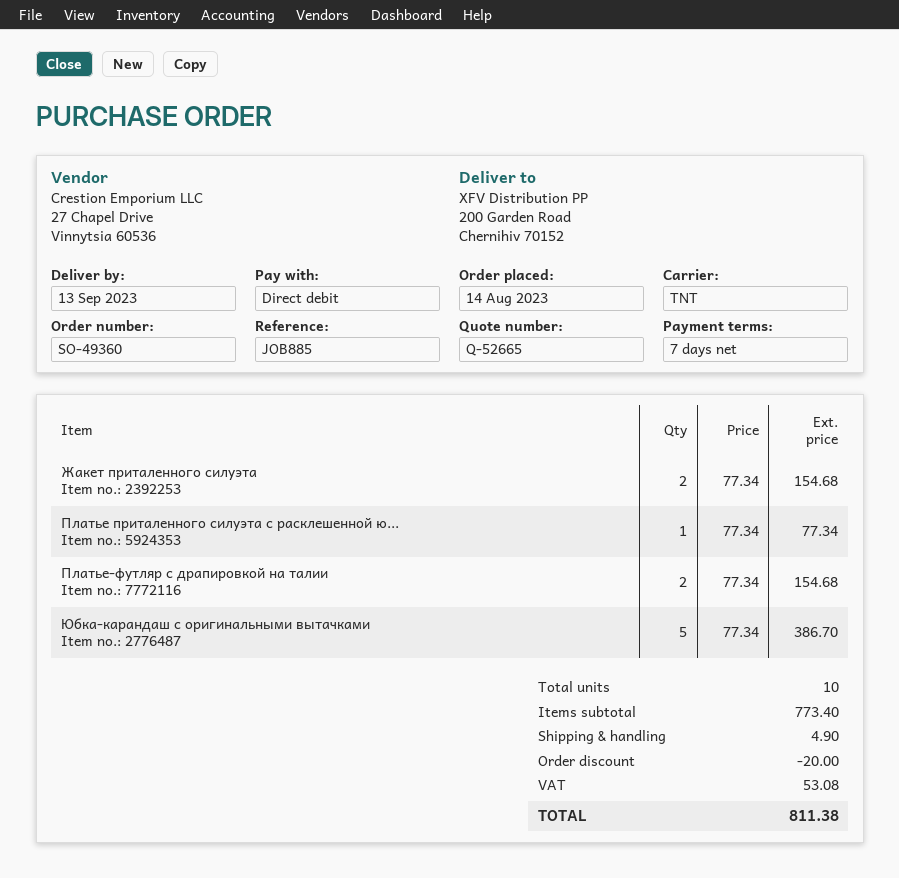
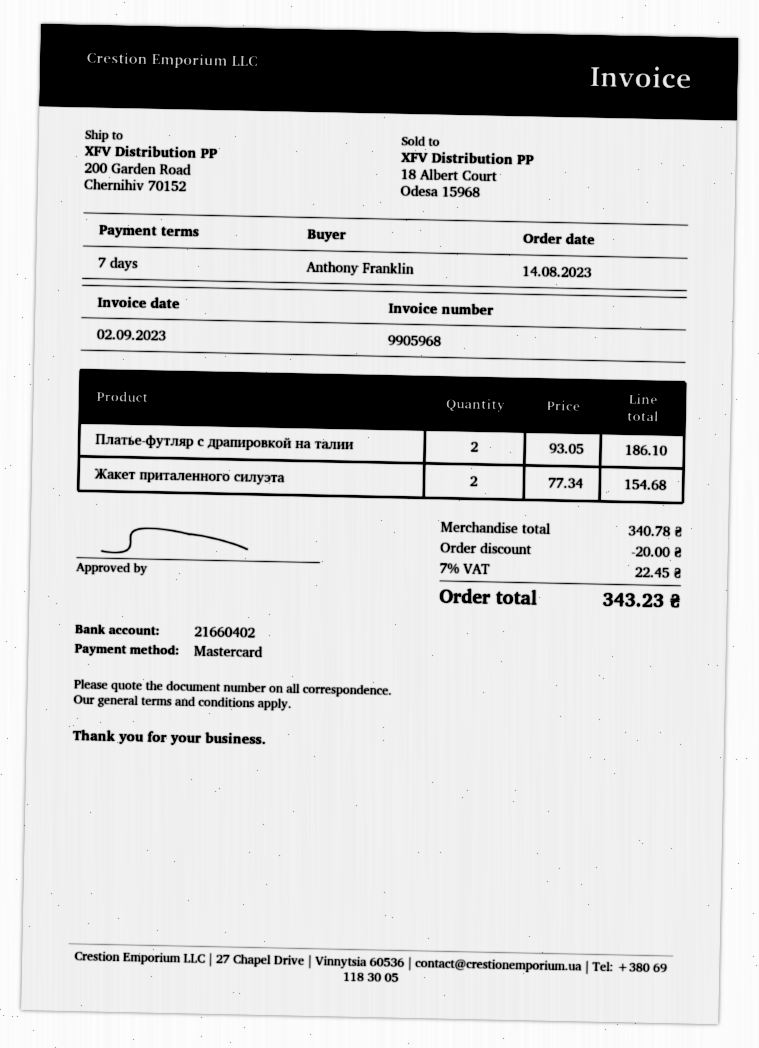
payment method: direct debit -> Mastercard
Платье приталенного силуэта с расклешенной ю...: 1 x 77.34 = 77.34 -> none
Платье-футляр с драпировкой на талии: 2 x 77.34 = 154.68 -> 2 x 93.05 = 186.10
Юбка-карандаш с оригинальными вытачками: 5 x 77.34 = 386.70 -> none
subtotal: 773.40 -> 340.78
shipping: 4.90 -> none
tax: 53.08 -> 22.45
total: 811.38 -> 343.23

